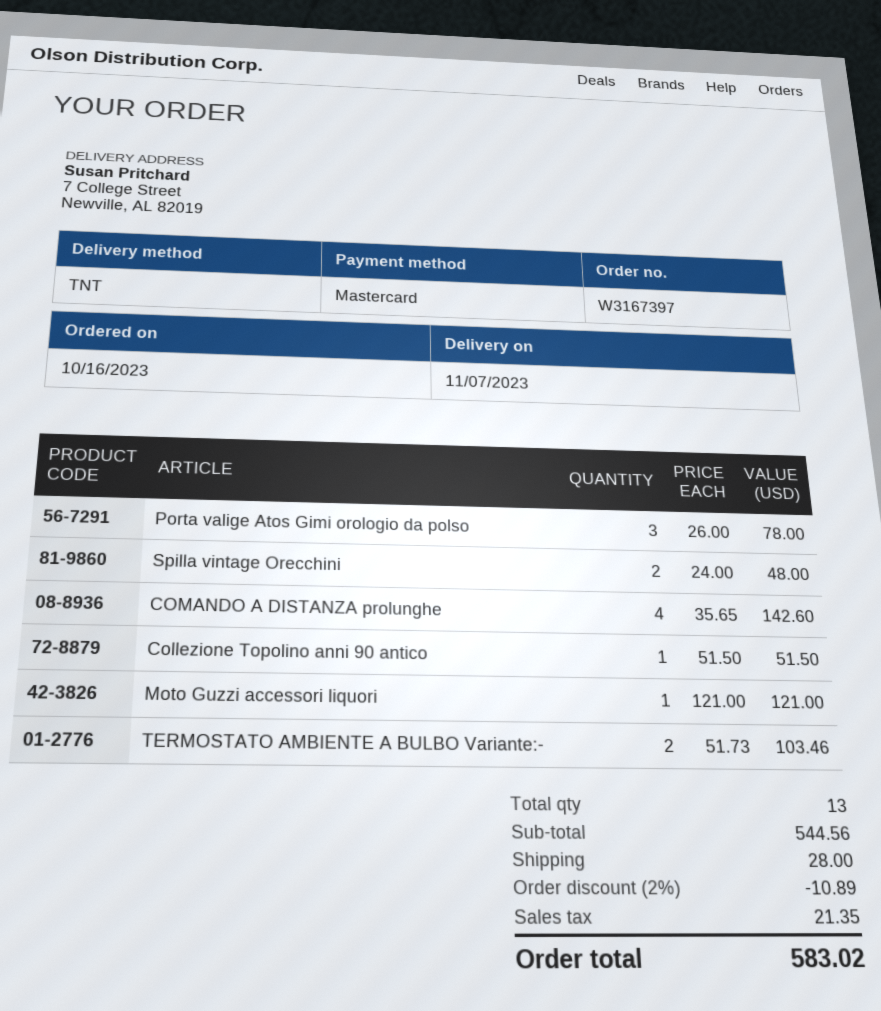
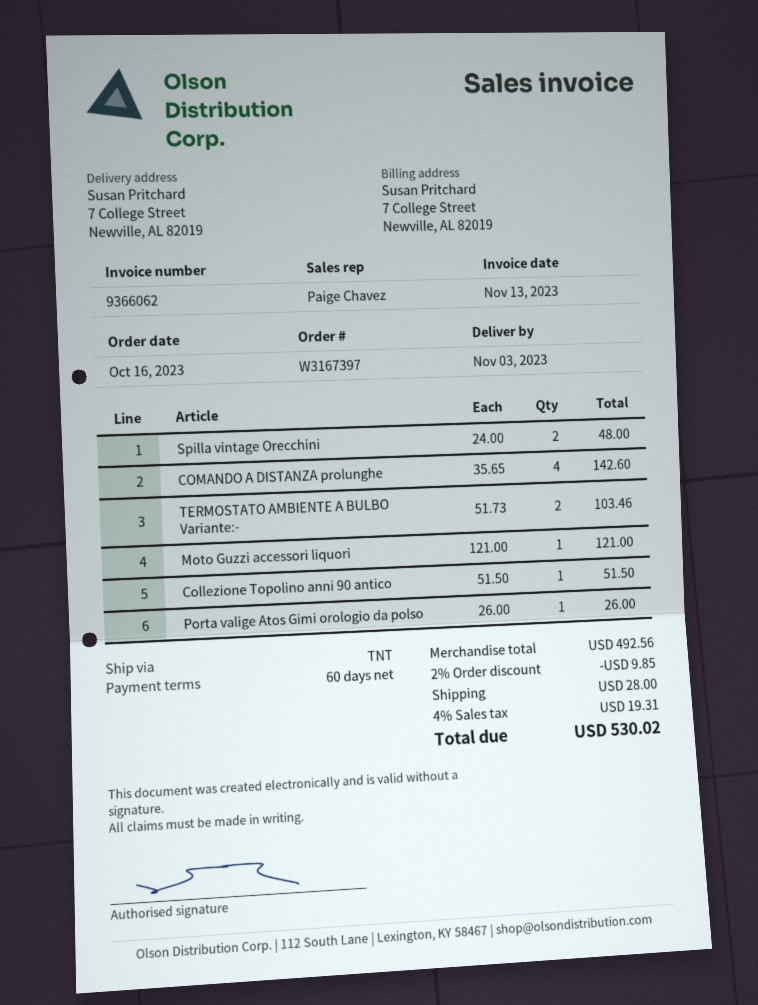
delivery date: 2023-11-07 -> 2023-11-03
Porta valige Atos Gimi orologio da polso: 3 x 26.00 = 78.00 -> 1 x 26.00 = 26.00
subtotal: 544.56 -> 492.56
discount: 2% = 10.89 -> 2% = 9.85
tax: 21.35 -> 19.31
total: 583.02 -> 530.02

